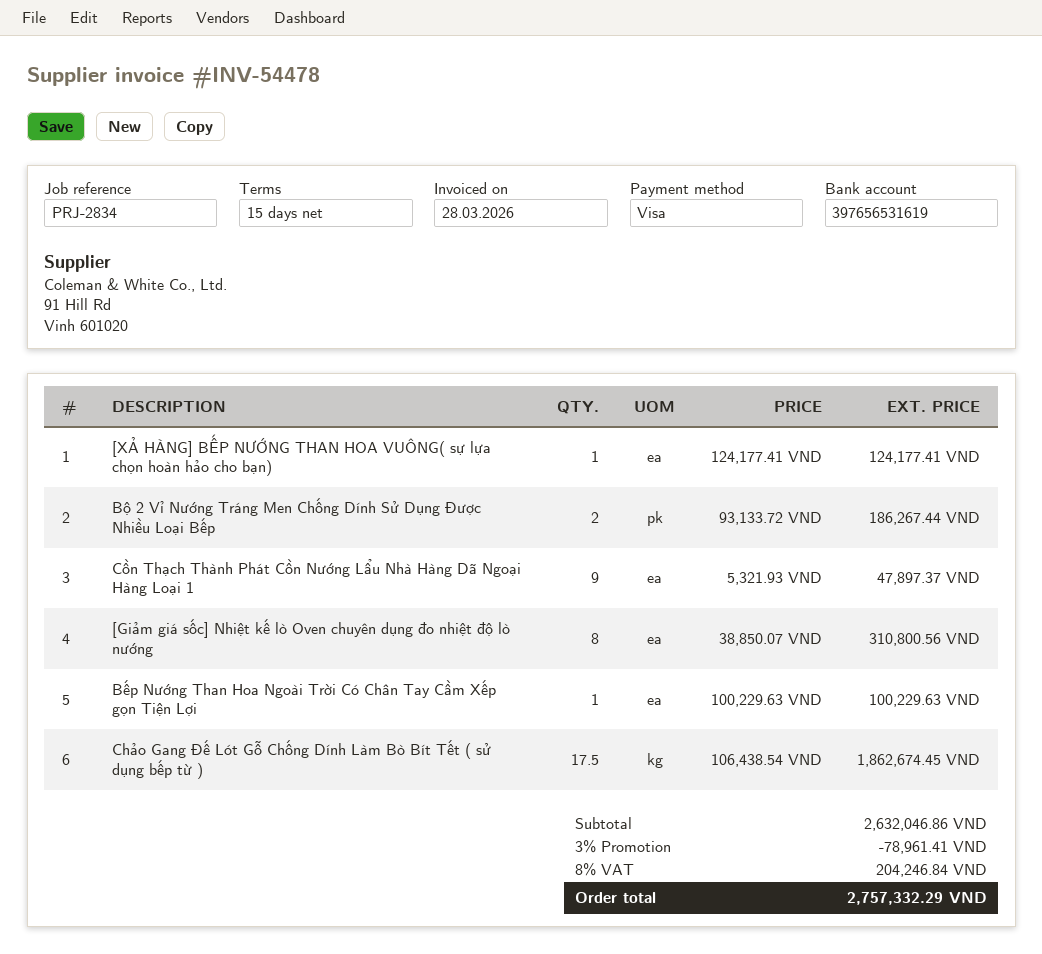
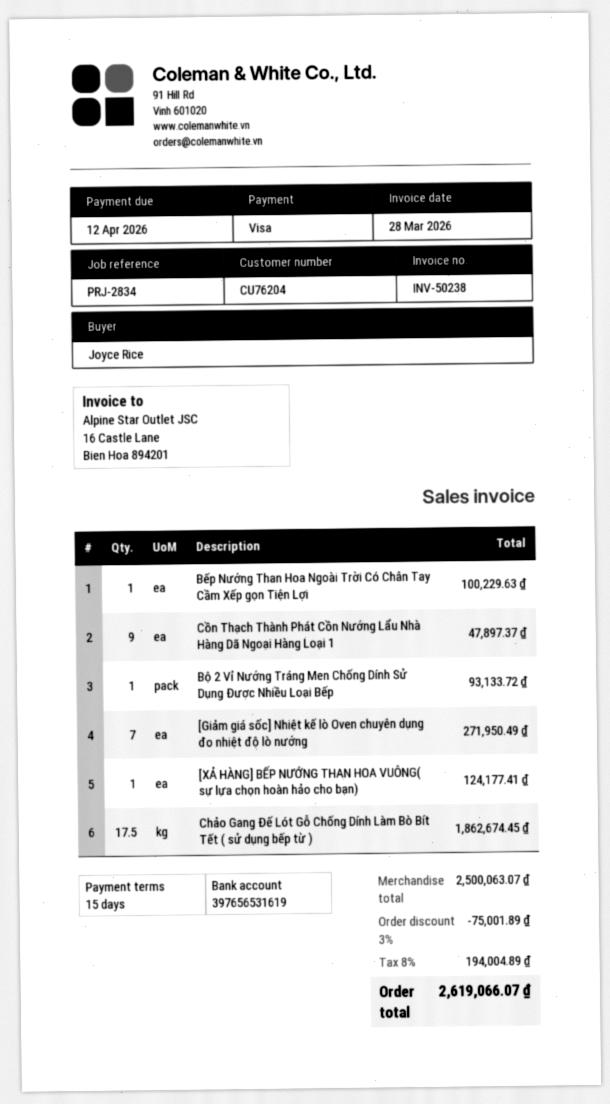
invoice number: INV-54478 -> INV-50238
Bộ 2 Vỉ Nướng Tráng Men Chống Dính Sử Dụng Được Nhiều Loại Bếp: 2 for 186267.44 -> 1 for 93133.72
[Giảm giá sốc] Nhiệt kế lò Oven chuyên dụng đo nhiệt độ lò nướng: 8 for 310800.56 -> 7 for 271950.49
subtotal: 2632046.86 -> 2500063.07
discount: 3% = 78961.41 -> 3% = 75001.89
tax: 8% = 204246.84 -> 8% = 194004.89
total: 2757332.29 -> 2619066.07

